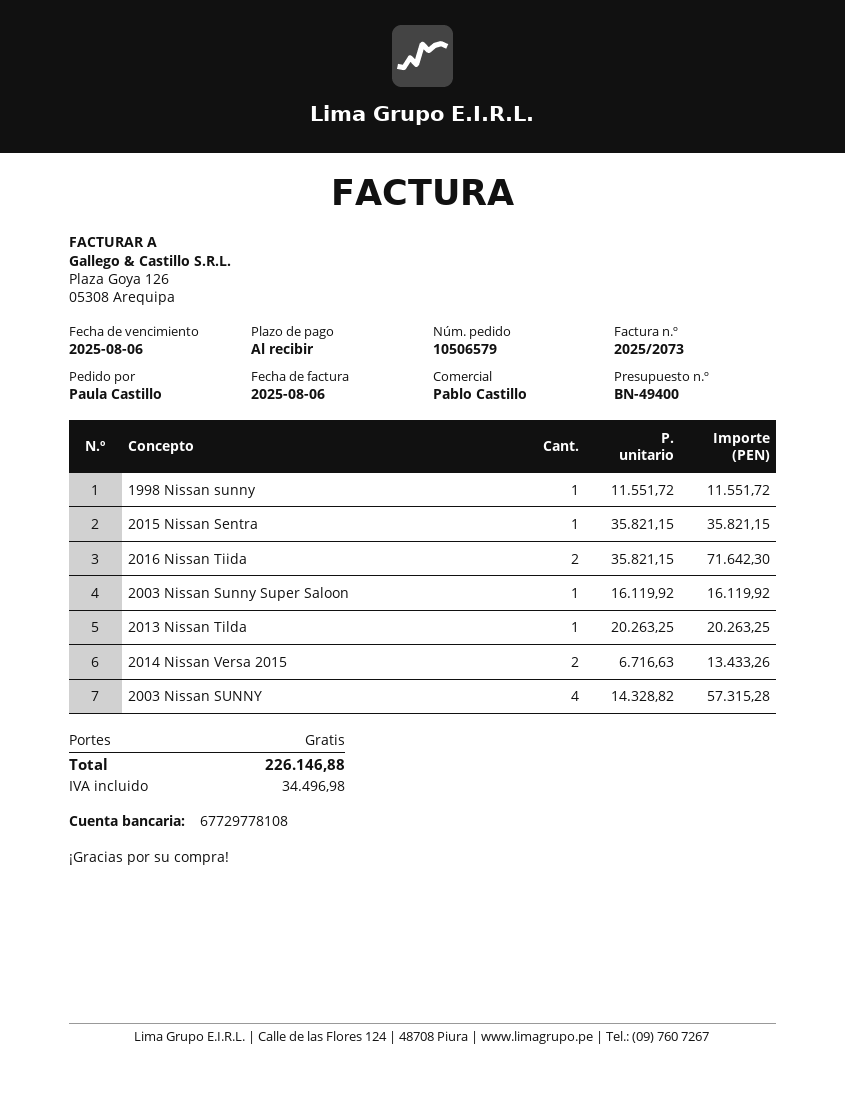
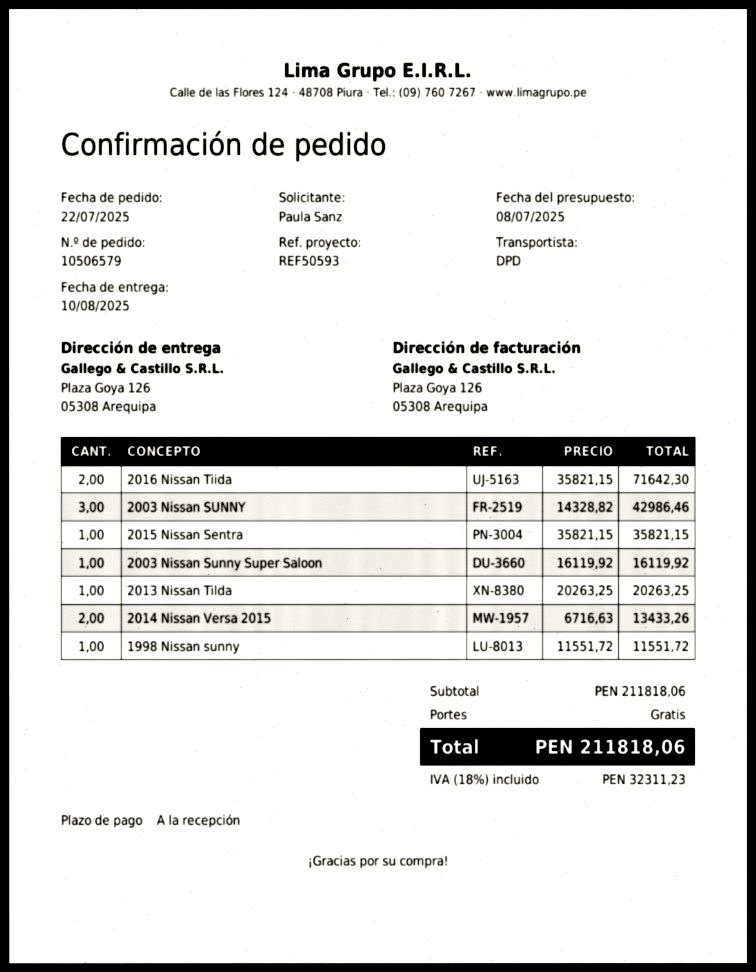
ordered by: Paula Castillo -> Paula Sanz
2003 Nissan SUNNY: 4 x 14328.82 = 57315.28 -> 3 x 14328.82 = 42986.46
tax: 34496.98 -> 32311.23
total: 226146.88 -> 211818.06

